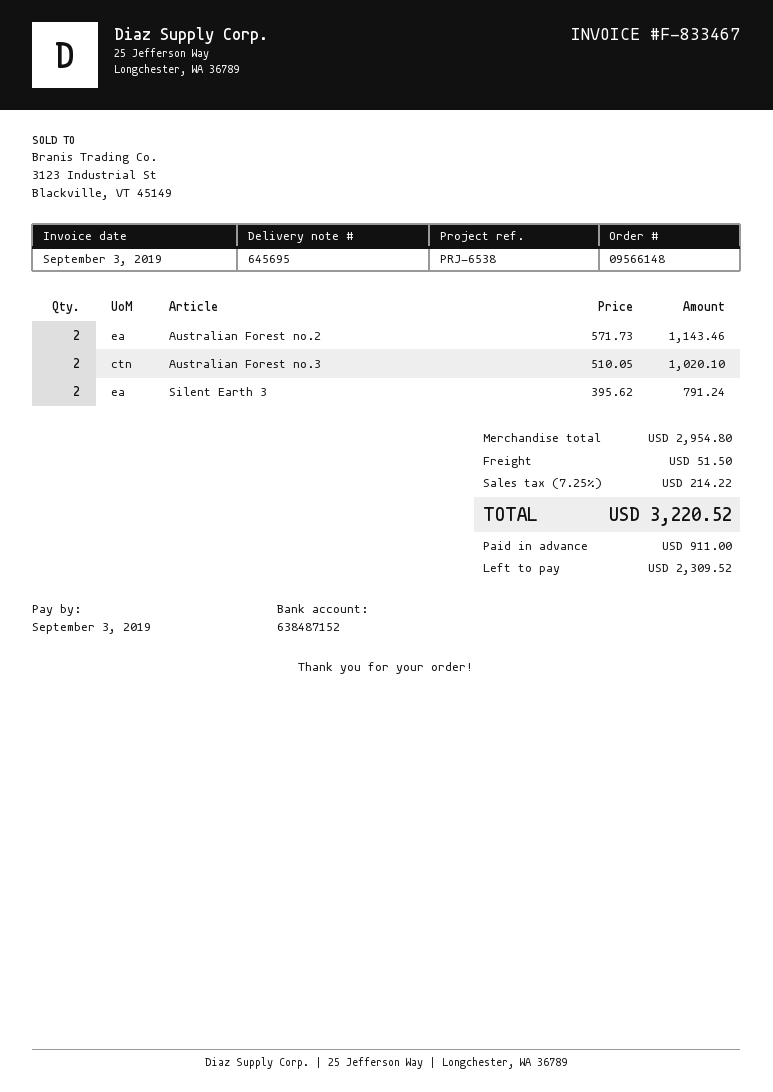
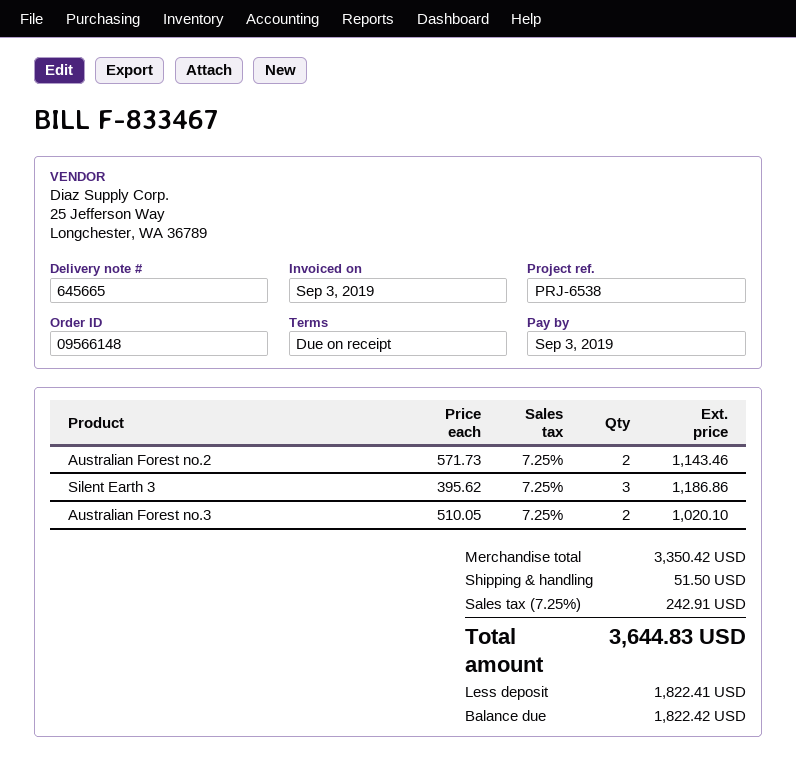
delivery note number: 645695 -> 645665
Silent Earth 3: 2 x 395.62 = 791.24 -> 3 x 395.62 = 1186.86
subtotal: 2954.80 -> 3350.42
tax: 7.25% = 214.22 -> 7.25% = 242.91
total: 3220.52 -> 3644.83
deposit: 911.00 -> 1822.41
balance: 2309.52 -> 1822.42

